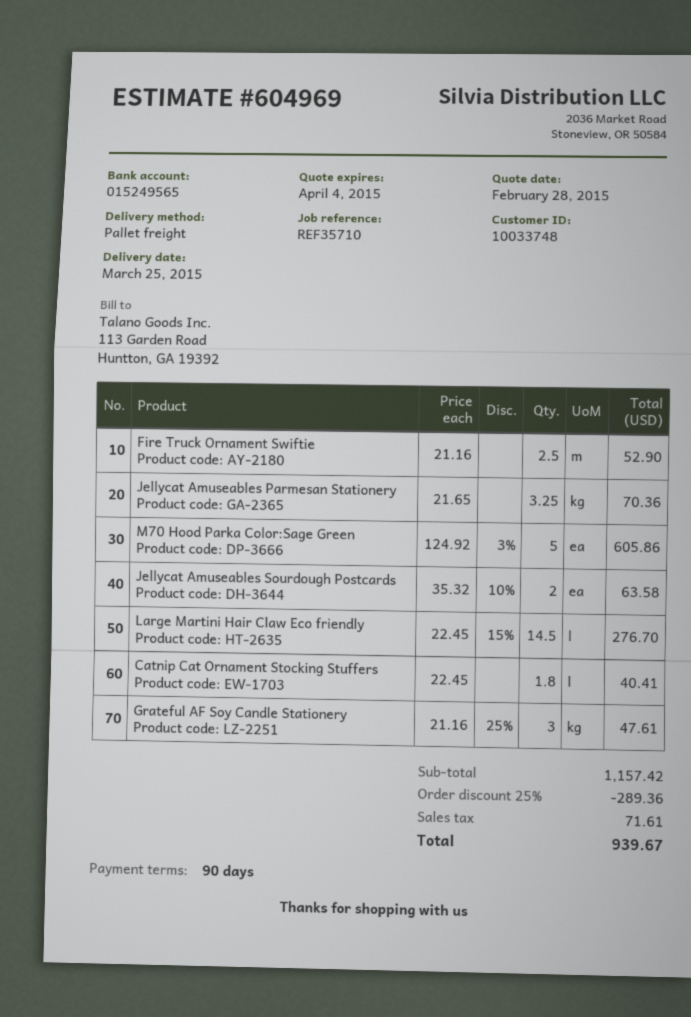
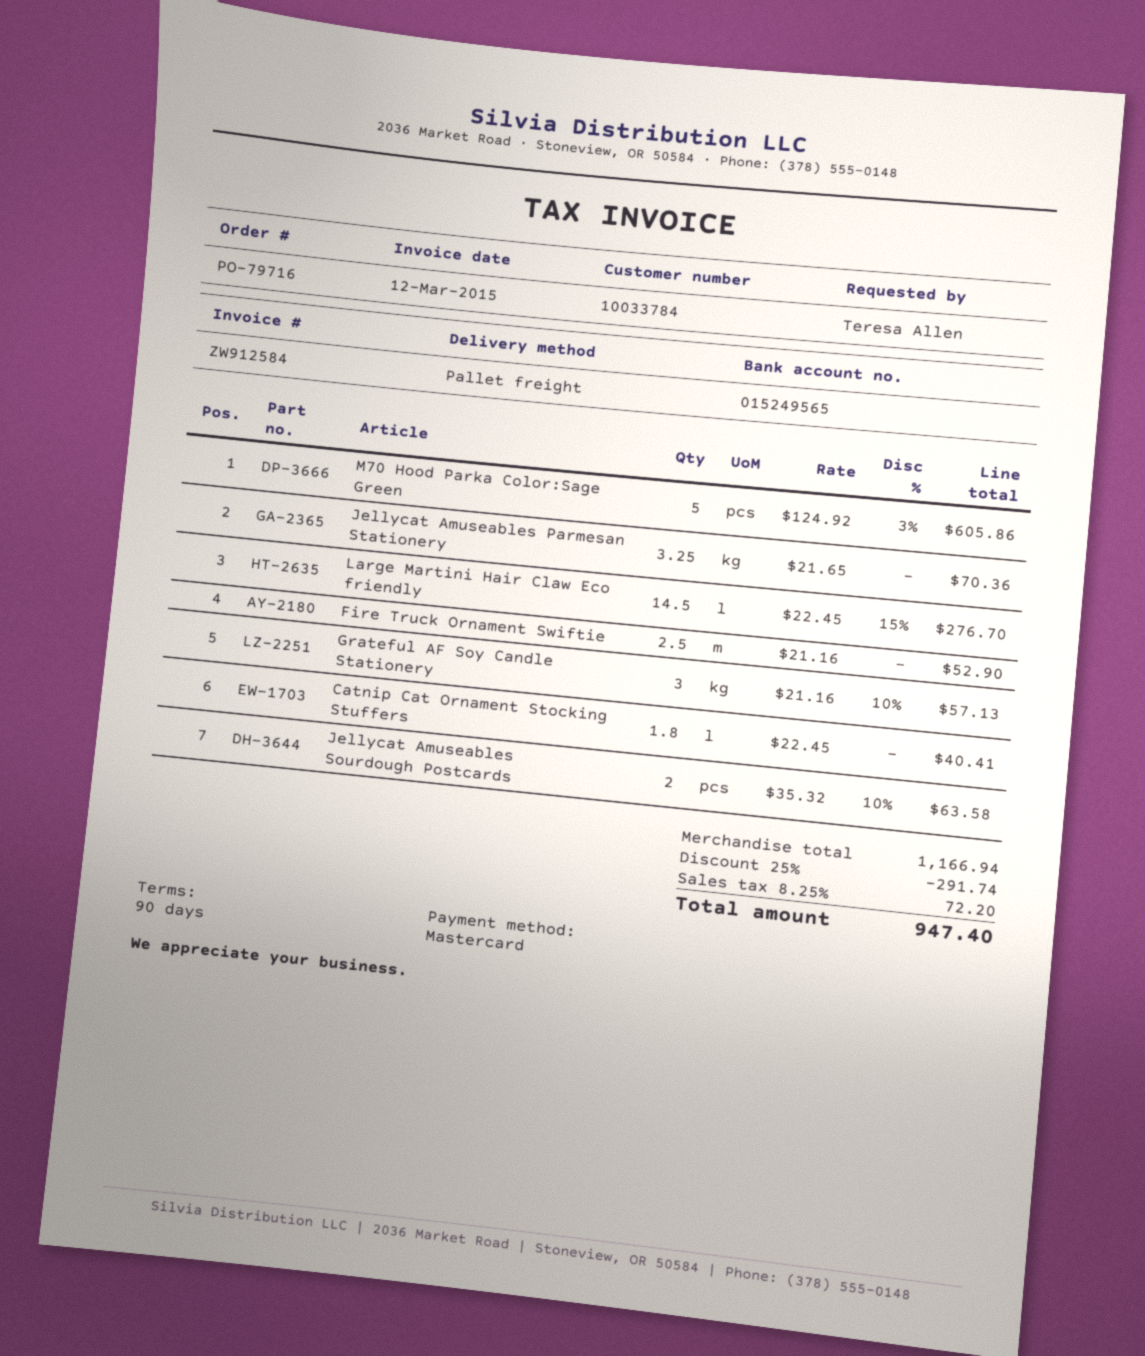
customer number: 10033748 -> 10033784
Grateful AF Soy Candle Stationery: 3 x 21.16 - 25% = 47.61 -> 3 x 21.16 - 10% = 57.13
subtotal: 1157.42 -> 1166.94
discount: 25% = 289.36 -> 25% = 291.74
tax: 71.61 -> 72.20
total: 939.67 -> 947.40

